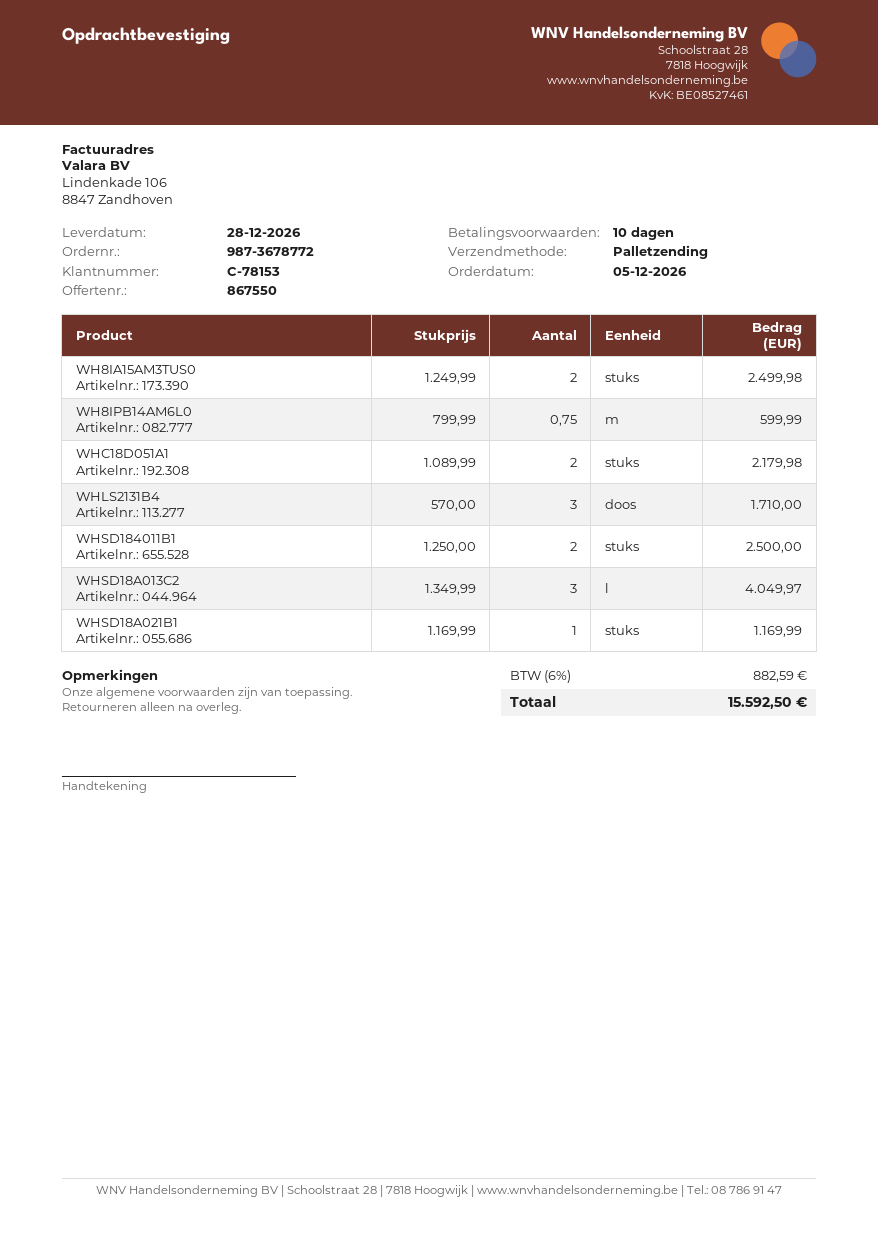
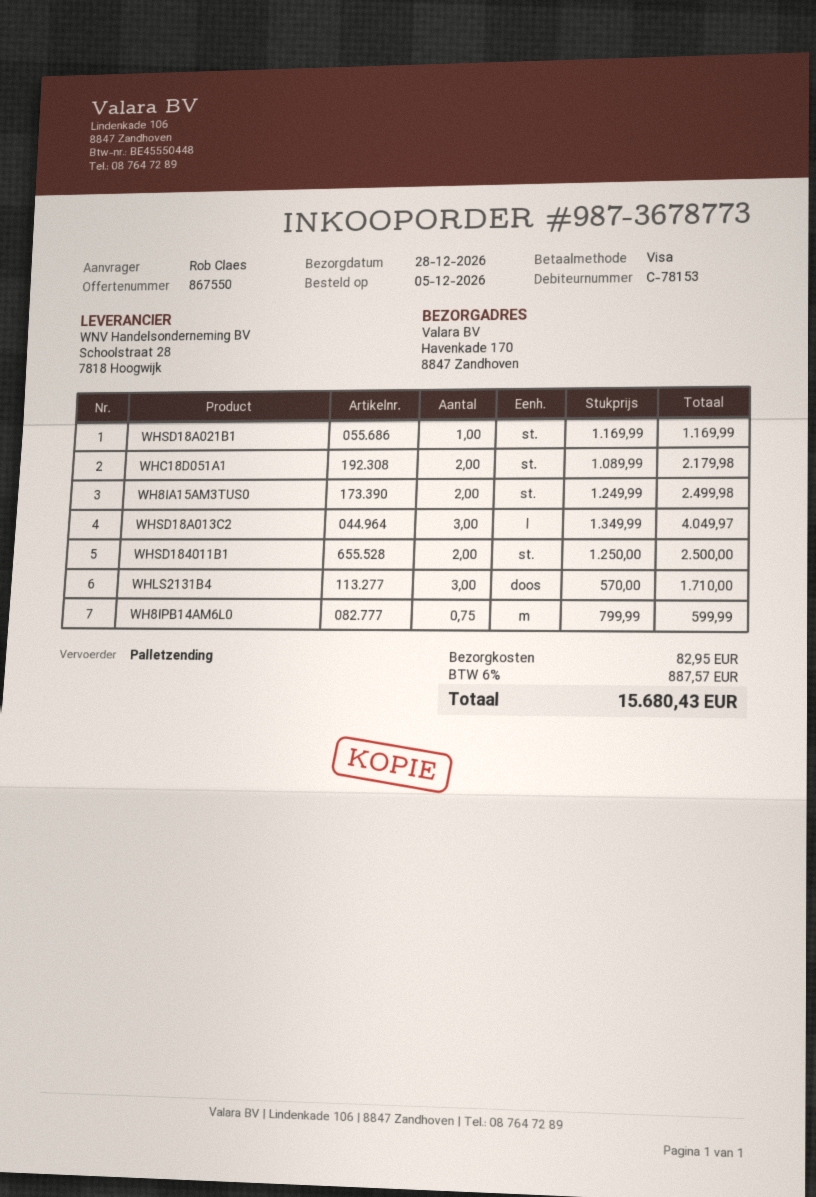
order number: 987-3678772 -> 987-3678773
shipping: none -> 82.95
tax: 6% = 882.59 -> 6% = 887.57
total: 15592.50 -> 15680.43

